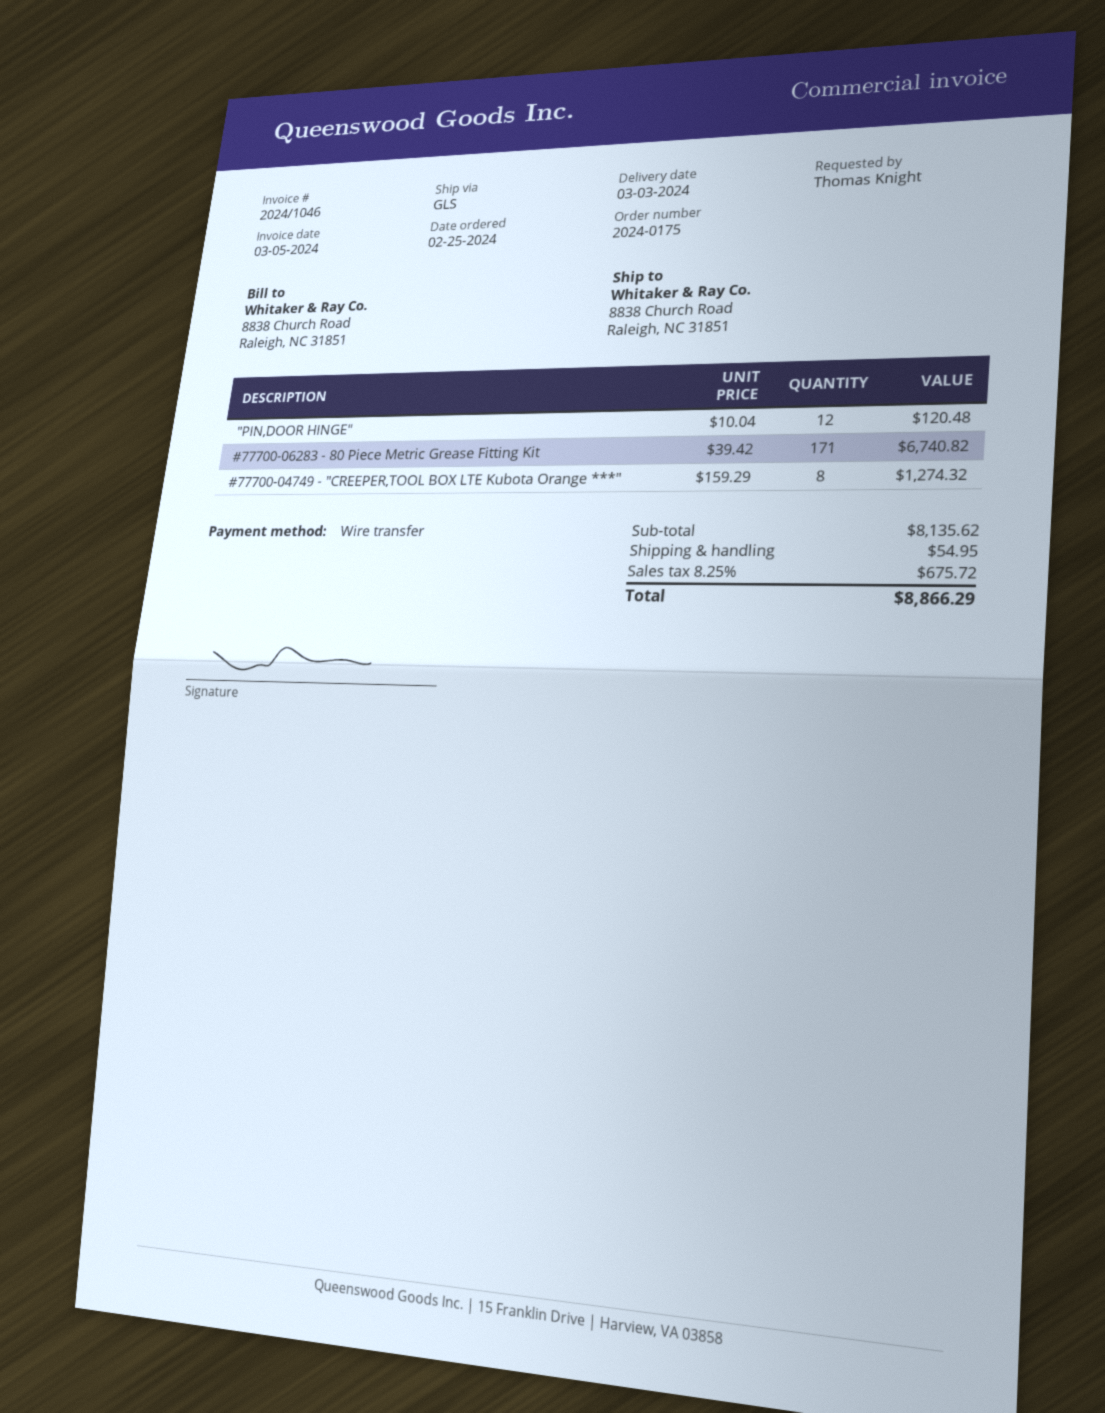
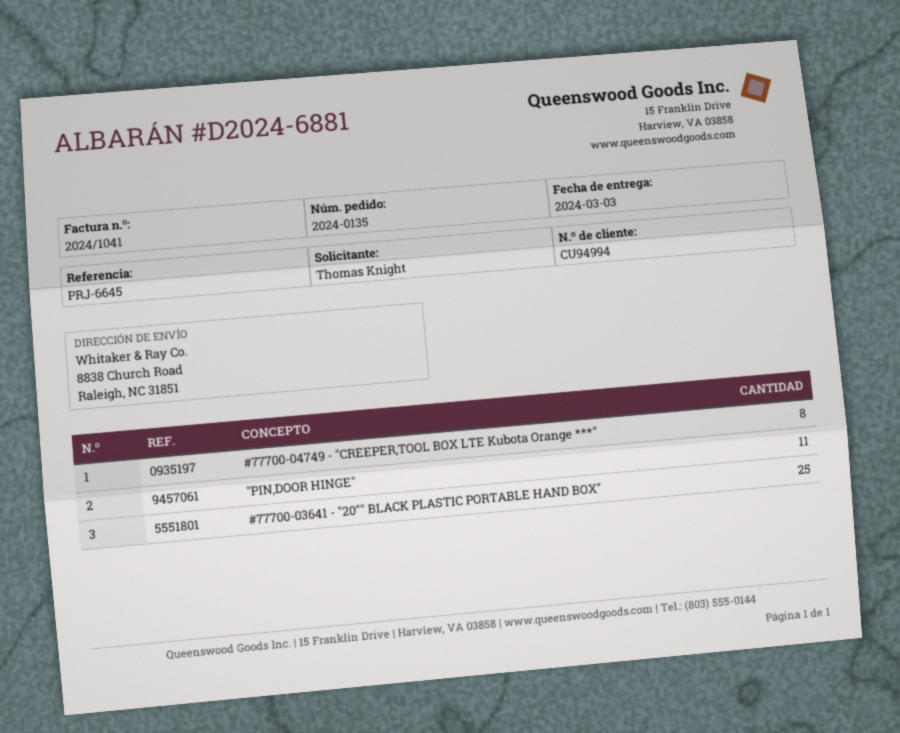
order number: 2024-0175 -> 2024-0135
invoice number: 2024/1046 -> 2024/1041
"PIN,DOOR HINGE": 12 -> 11
#77700-06283 - 80 Piece Metric Grease Fitting Kit: 171 -> none
#77700-03641 - "20"" BLACK PLASTIC PORTABLE HAND BOX": none -> 25

